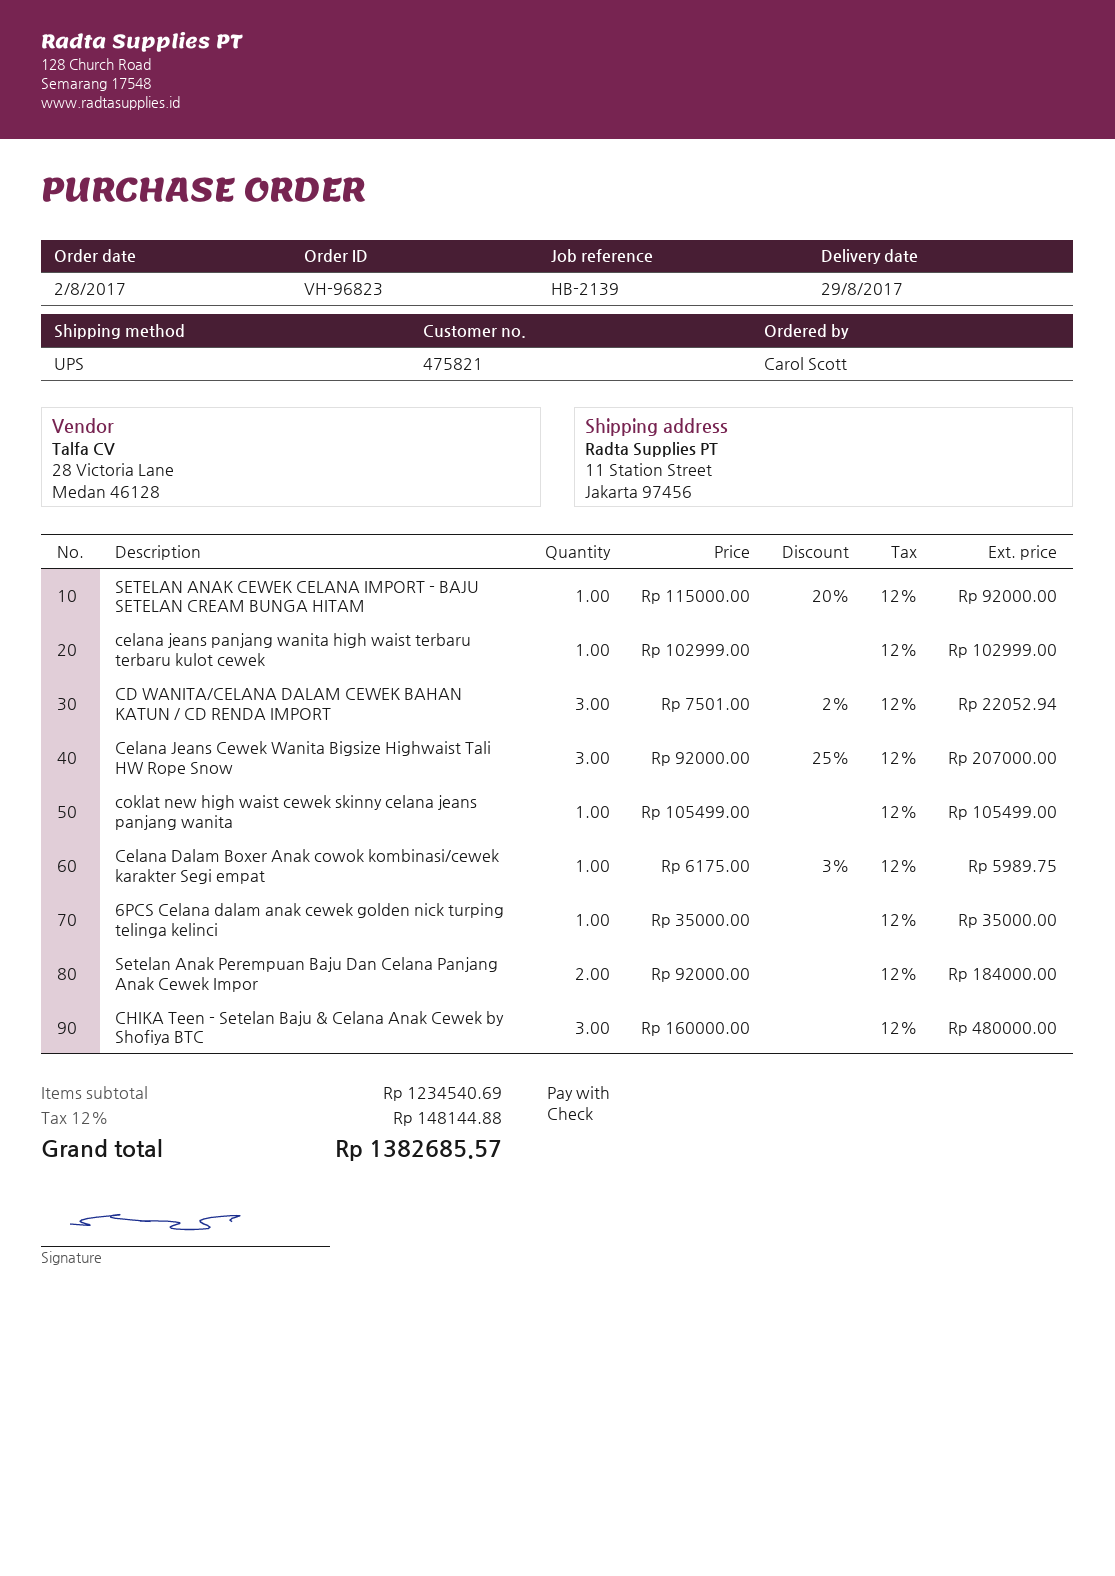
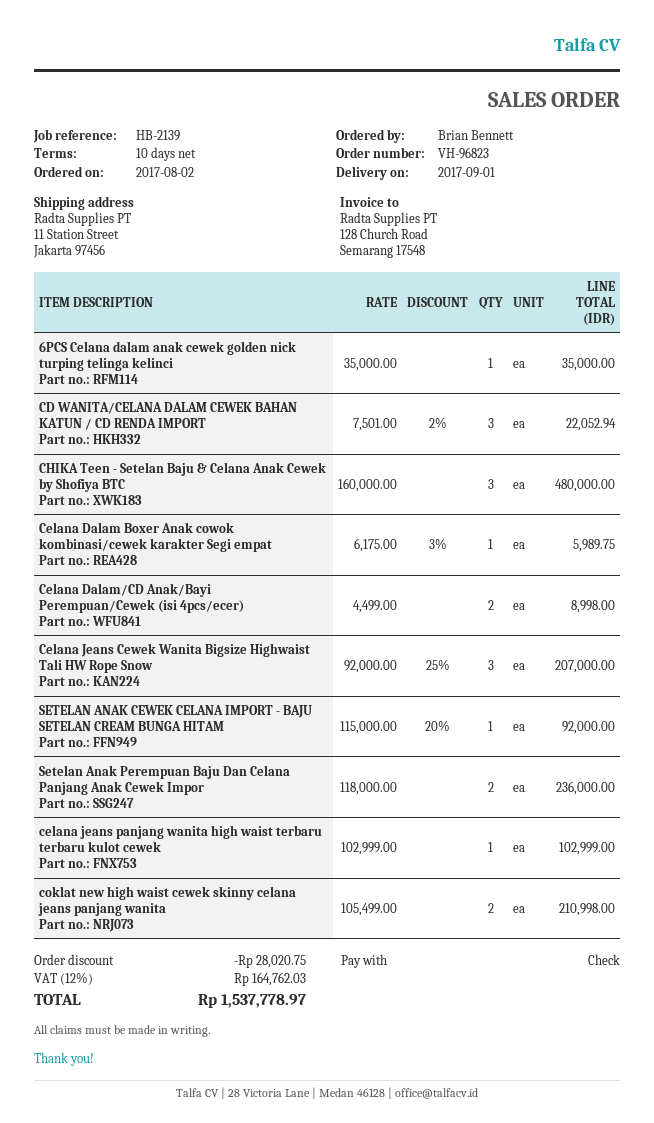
delivery date: 2017-08-29 -> 2017-09-01
ordered by: Carol Scott -> Brian Bennett
coklat new high waist cewek skinny celana jeans panjang wanita: 1 x 105499.00 = 105499.00 -> 2 x 105499.00 = 210998.00
Setelan Anak Perempuan Baju Dan Celana Panjang Anak Cewek Impor: 2 x 92000.00 = 184000.00 -> 2 x 118000.00 = 236000.00
Celana Dalam/CD Anak/Bayi Perempuan/Cewek (isi 4pcs/ecer): none -> 2 x 4499.00 = 8998.00
discount: none -> 28020.75
tax: 12% = 148144.88 -> 12% = 164762.03
total: 1382685.57 -> 1537778.97

